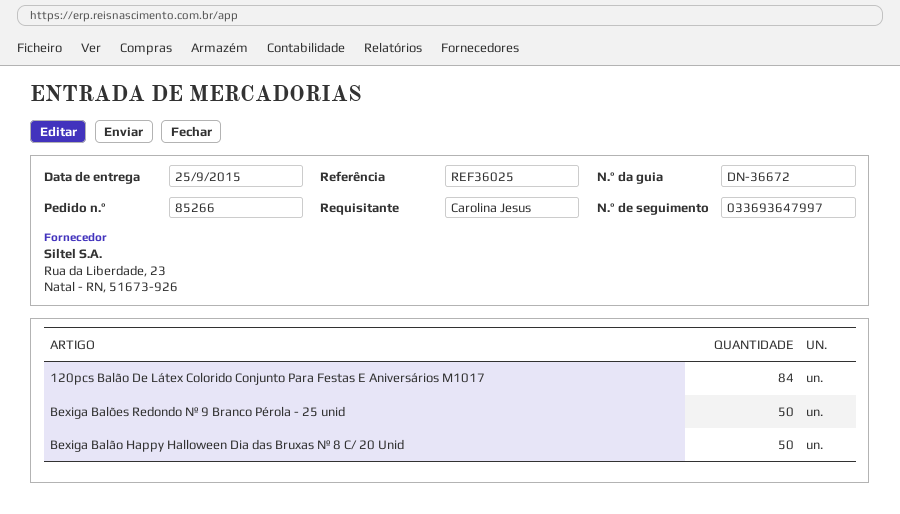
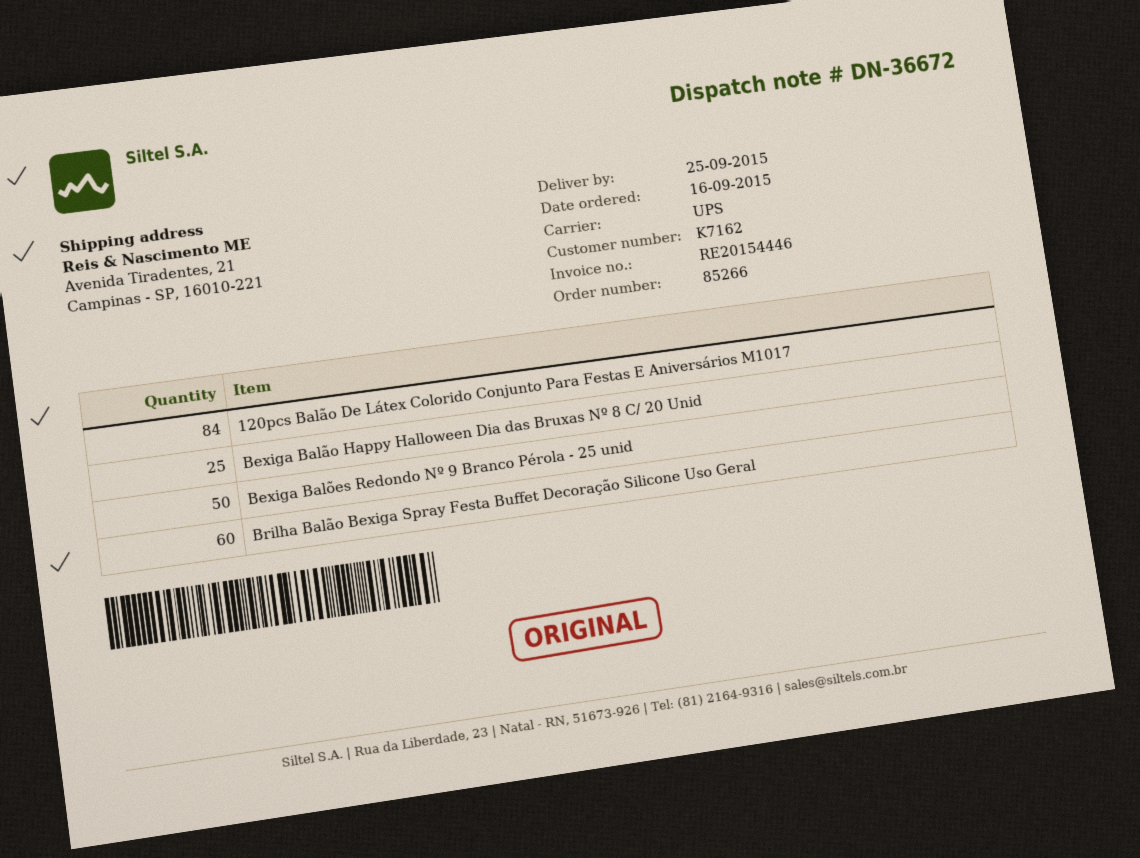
Bexiga Balão Happy Halloween Dia das Bruxas Nº 8 C/ 20 Unid: 50 -> 25
Brilha Balão Bexiga Spray Festa Buffet Decoração Silicone Uso Geral: none -> 60

